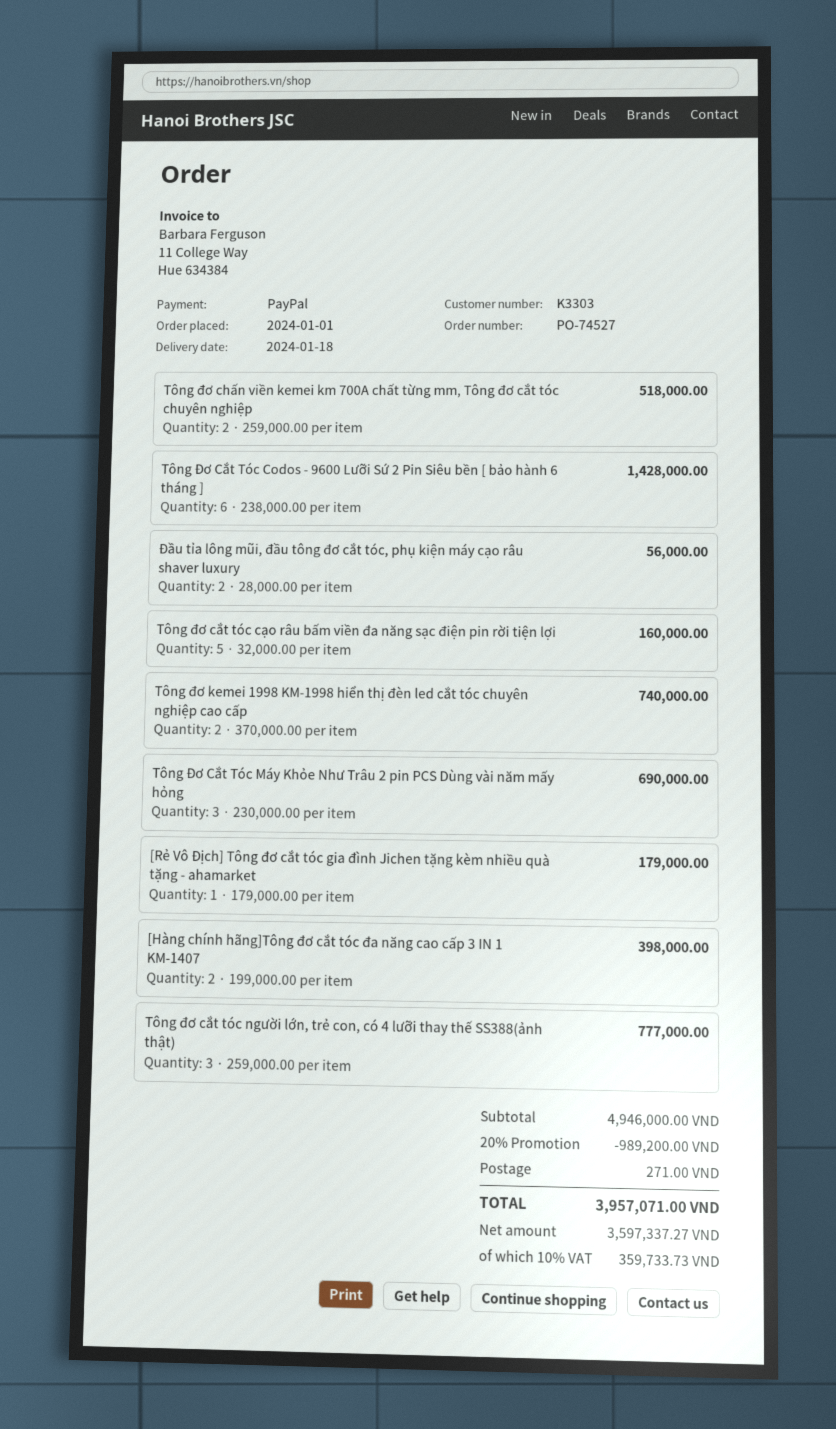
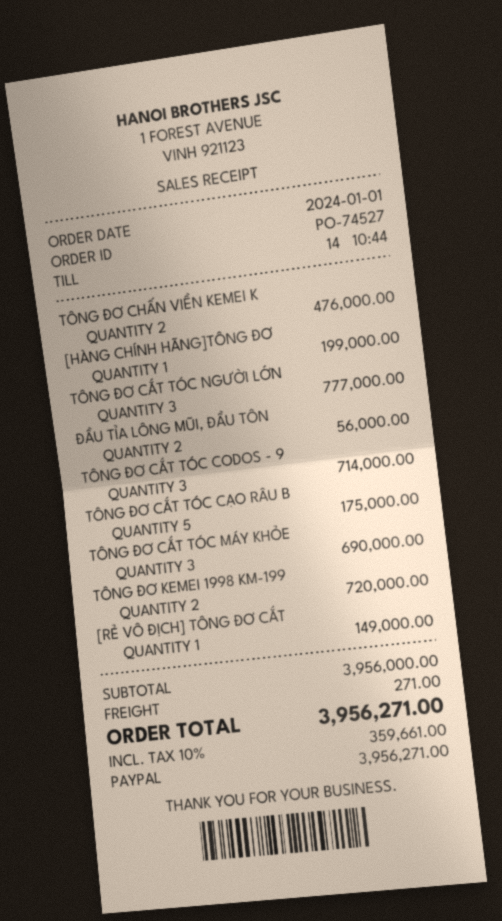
Tông đơ chấn viền kemei km 700A chất từng mm, Tông đơ cắt tóc chuyên nghiệp: 2 for 518000.00 -> 2 for 476000.00
Tông Đơ Cắt Tóc Codos - 9600 Lưỡi Sứ 2 Pin Siêu bền [ bảo hành 6 tháng ]: 6 for 1428000.00 -> 3 for 714000.00
Tông đơ cắt tóc cạo râu bấm viền đa năng sạc điện pin rời tiện lợi: 5 for 160000.00 -> 5 for 175000.00
Tông đơ kemei 1998 KM-1998 hiển thị đèn led cắt tóc chuyên nghiệp cao cấp: 2 for 740000.00 -> 2 for 720000.00
[Rẻ Vô Địch] Tông đơ cắt tóc gia đình Jichen tặng kèm nhiều quà tặng - ahamarket: 1 for 179000.00 -> 1 for 149000.00
[Hàng chính hãng]Tông đơ cắt tóc đa năng cao cấp 3 IN 1 KM-1407: 2 for 398000.00 -> 1 for 199000.00
subtotal: 4946000.00 -> 3956000.00
discount: 20% = 989200.00 -> none
tax: 10% = 359733.73 -> 10% = 359661.00
total: 3957071.00 -> 3956271.00

